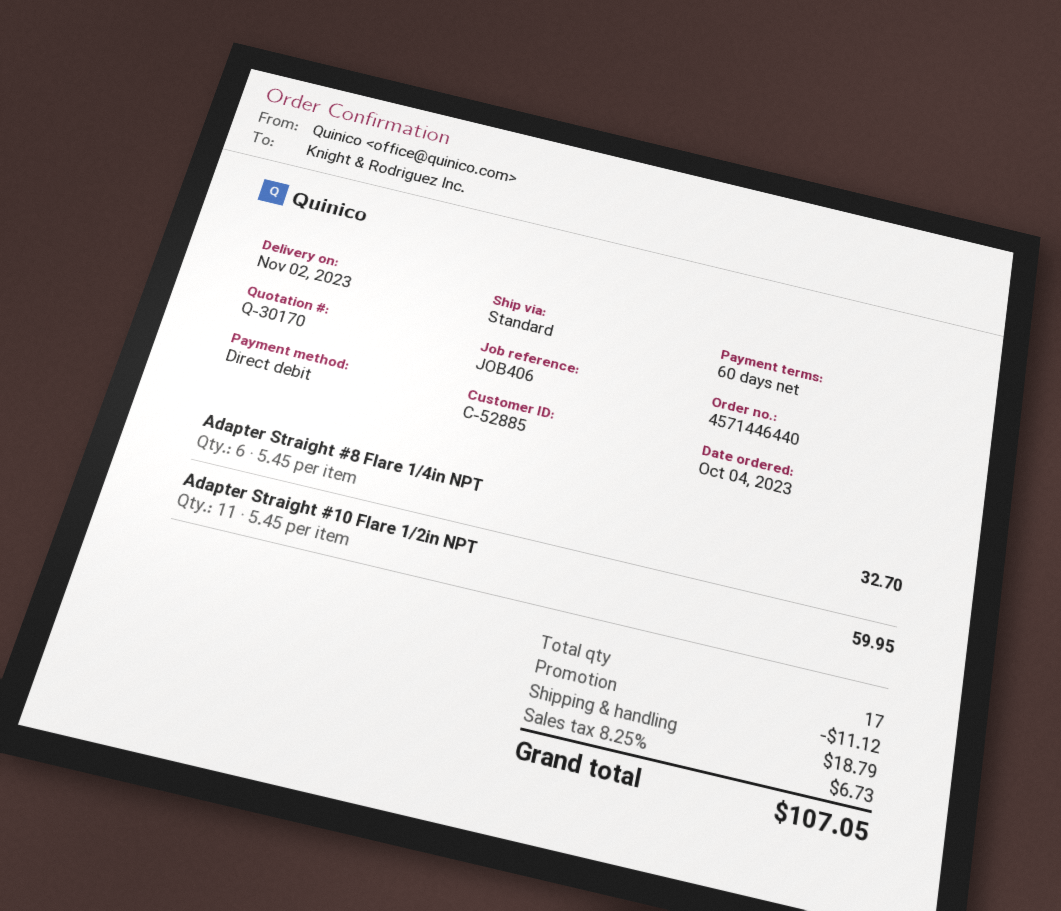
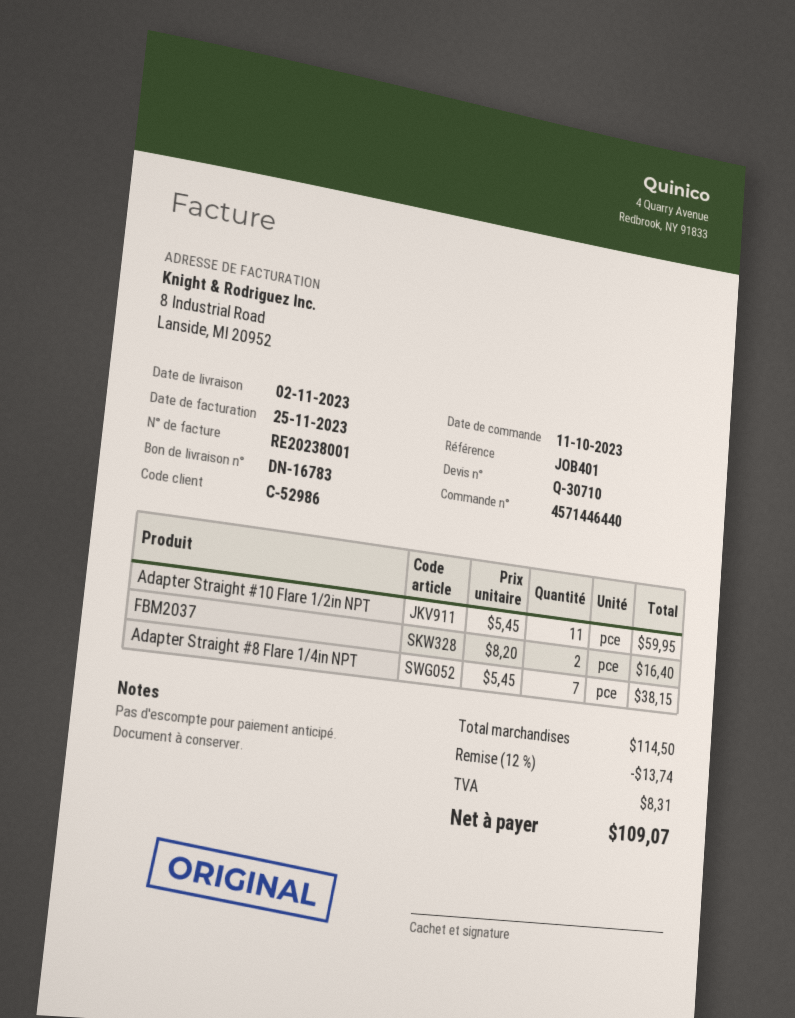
quote number: Q-30170 -> Q-30710
order date: 2023-10-04 -> 2023-10-11
customer number: C-52885 -> C-52986
reference: JOB406 -> JOB401
Adapter Straight #8 Flare 1/4in NPT: 6 x 5.45 = 32.70 -> 7 x 5.45 = 38.15
FBM2037: none -> 2 x 8.20 = 16.40
discount: 11.12 -> 13.74
shipping: 18.79 -> none
tax: 6.73 -> 8.31
total: 107.05 -> 109.07

